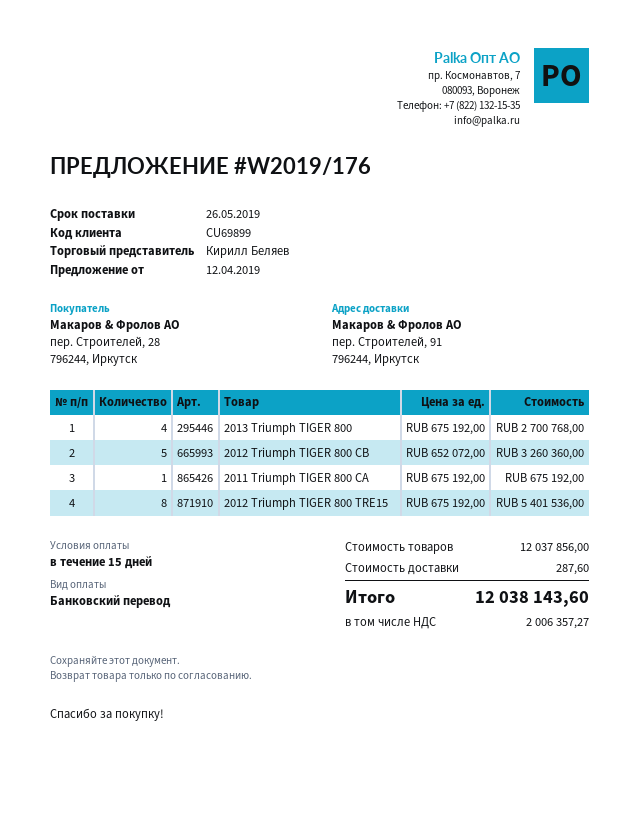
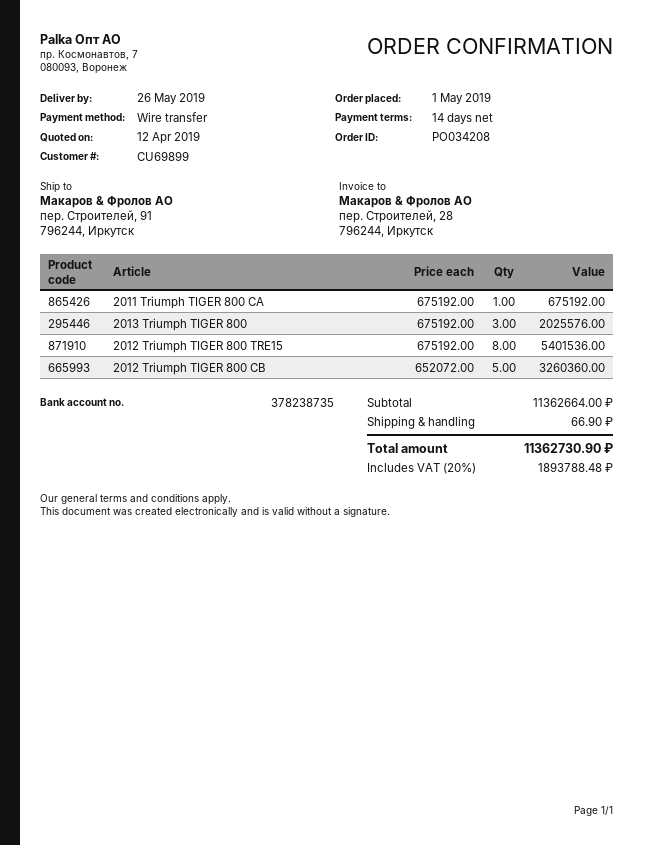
payment terms: 15 days -> 14 days
2013 Triumph TIGER 800: 4 x 675192.00 = 2700768.00 -> 3 x 675192.00 = 2025576.00
subtotal: 12037856.00 -> 11362664.00
shipping: 287.60 -> 66.90
tax: 2006357.27 -> 1893788.48
total: 12038143.60 -> 11362730.90

